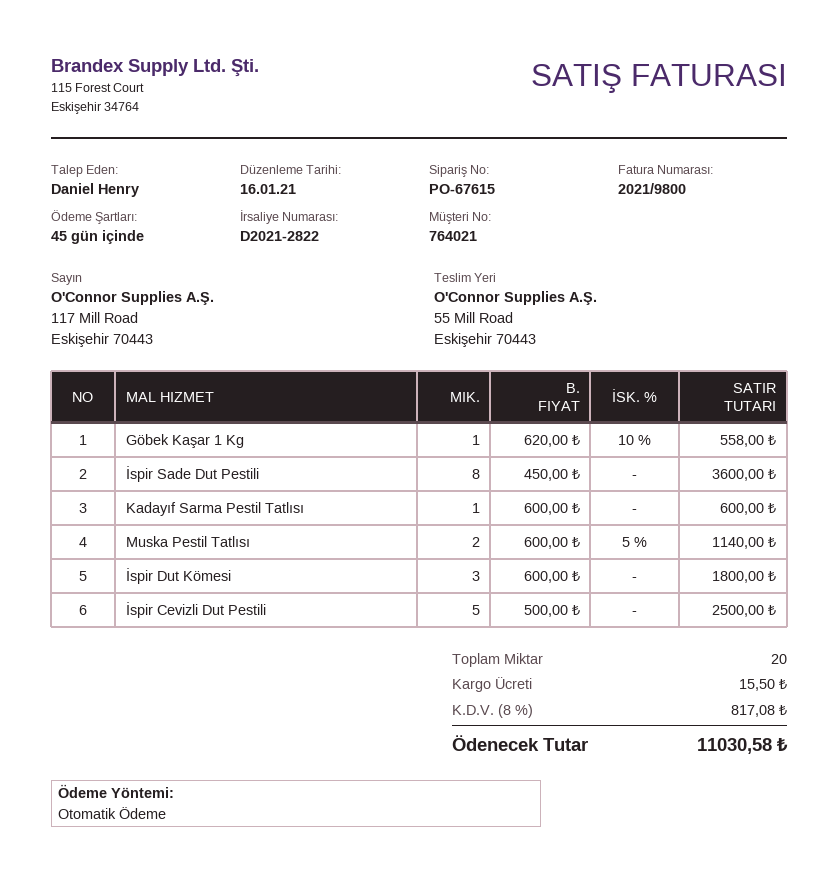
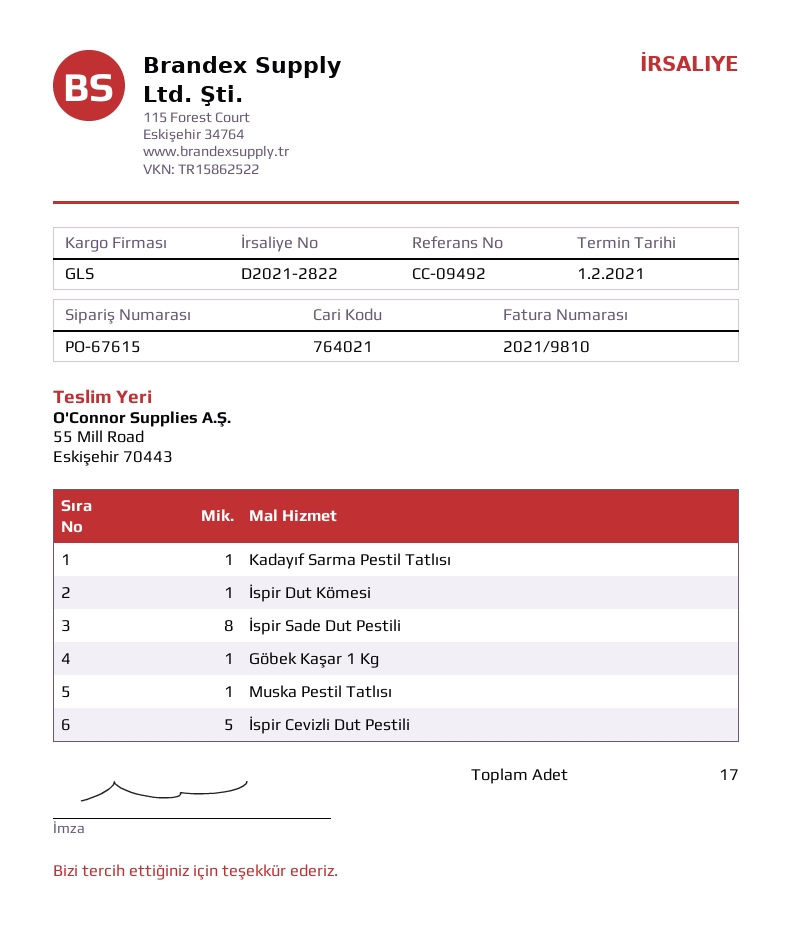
invoice number: 2021/9800 -> 2021/9810
Muska Pestil Tatlısı: 2 -> 1
İspir Dut Kömesi: 3 -> 1
total quantity: 20 -> 17

